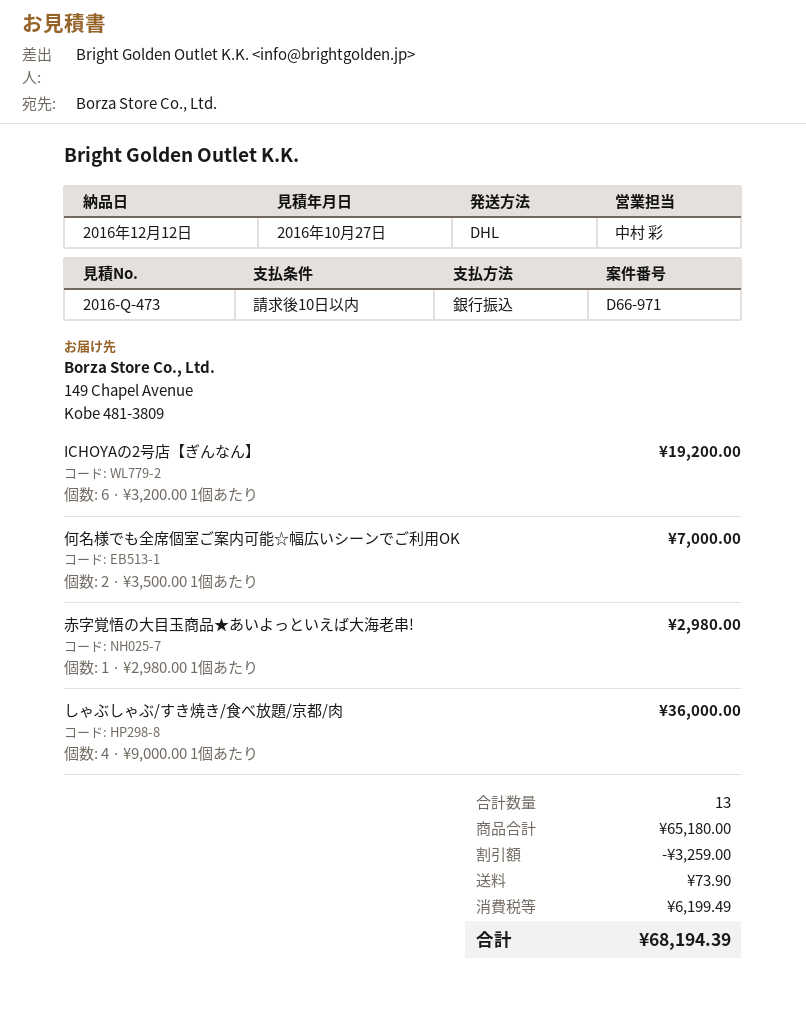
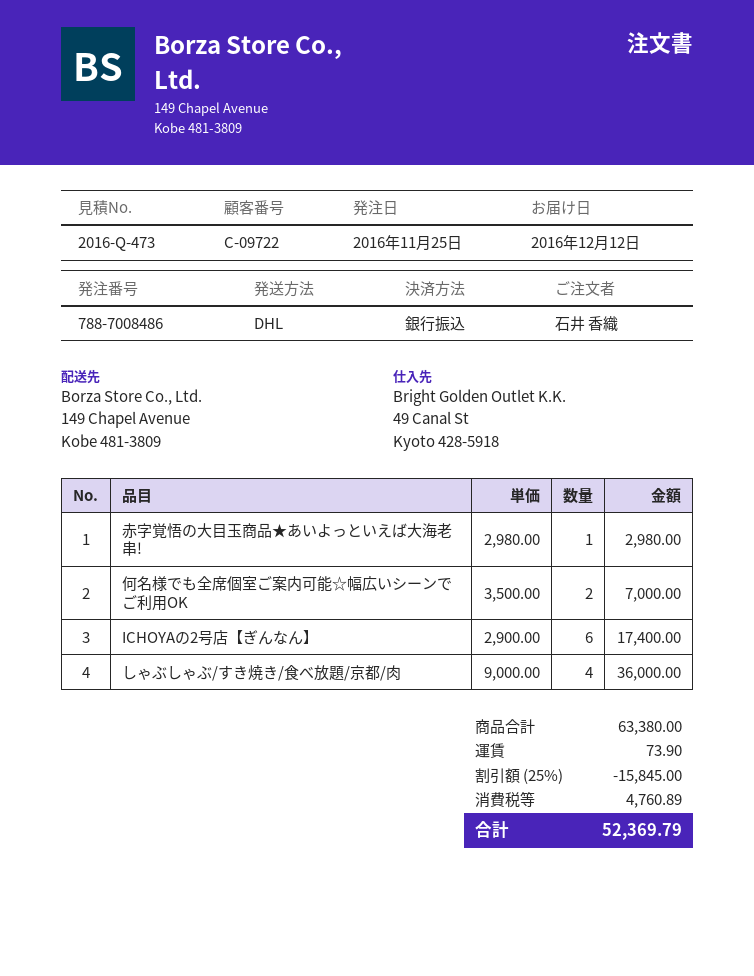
ICHOYAの2号店【ぎんなん】: 6 x 3200.00 = 19200.00 -> 6 x 2900.00 = 17400.00
subtotal: 65180.00 -> 63380.00
discount: 3259.00 -> 15845.00
tax: 6199.49 -> 4760.89
total: 68194.39 -> 52369.79

